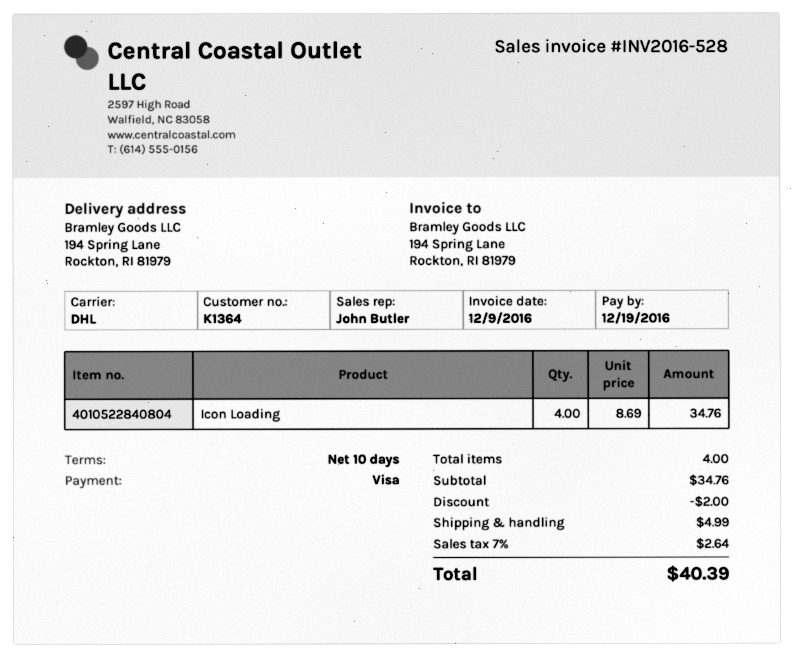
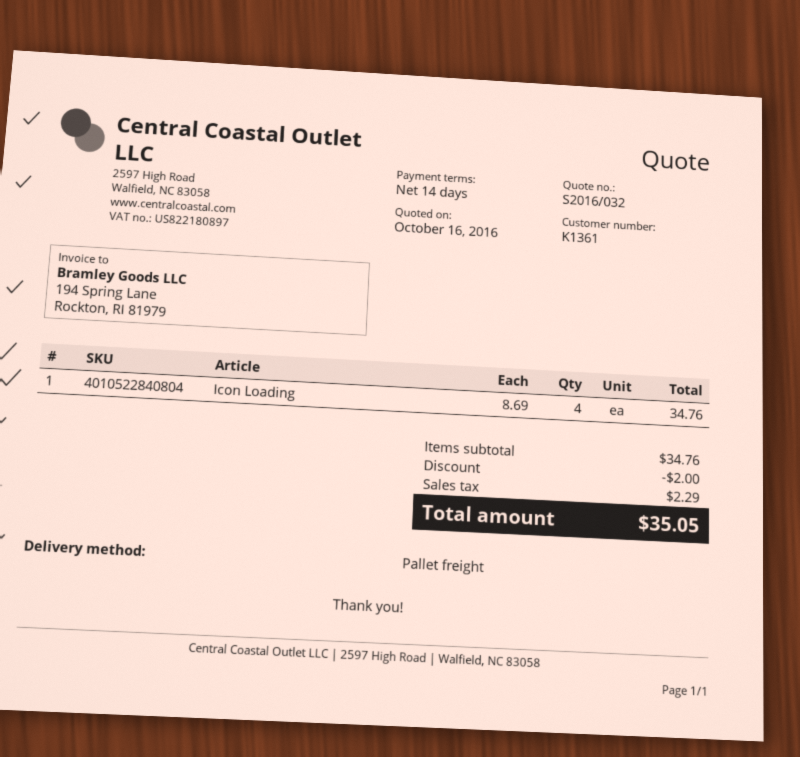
payment terms: 10 days -> 14 days
customer number: K1364 -> K1361
shipping method: DHL -> pallet freight
shipping: 4.99 -> none
tax: 2.64 -> 2.29
total: 40.39 -> 35.05

